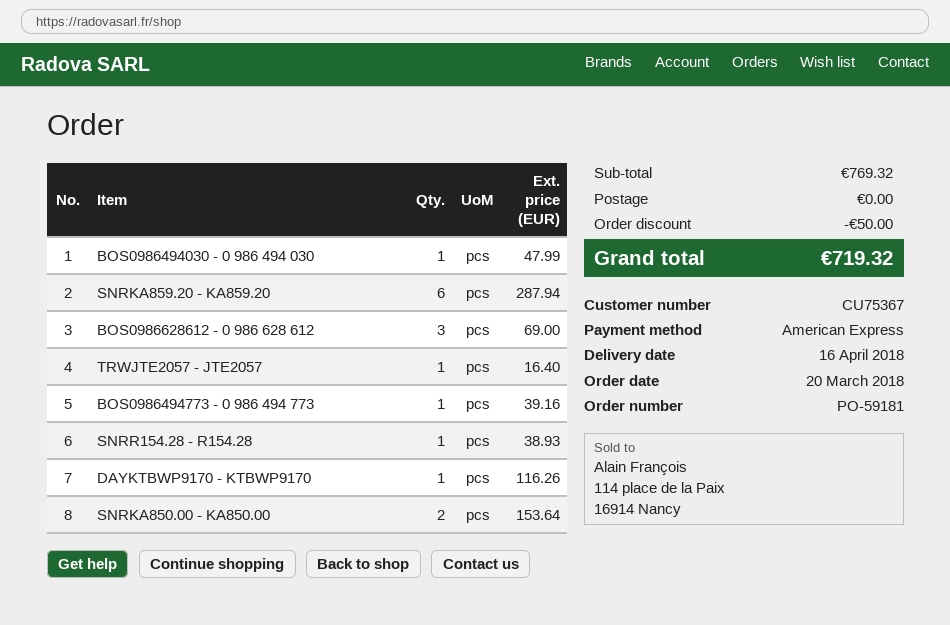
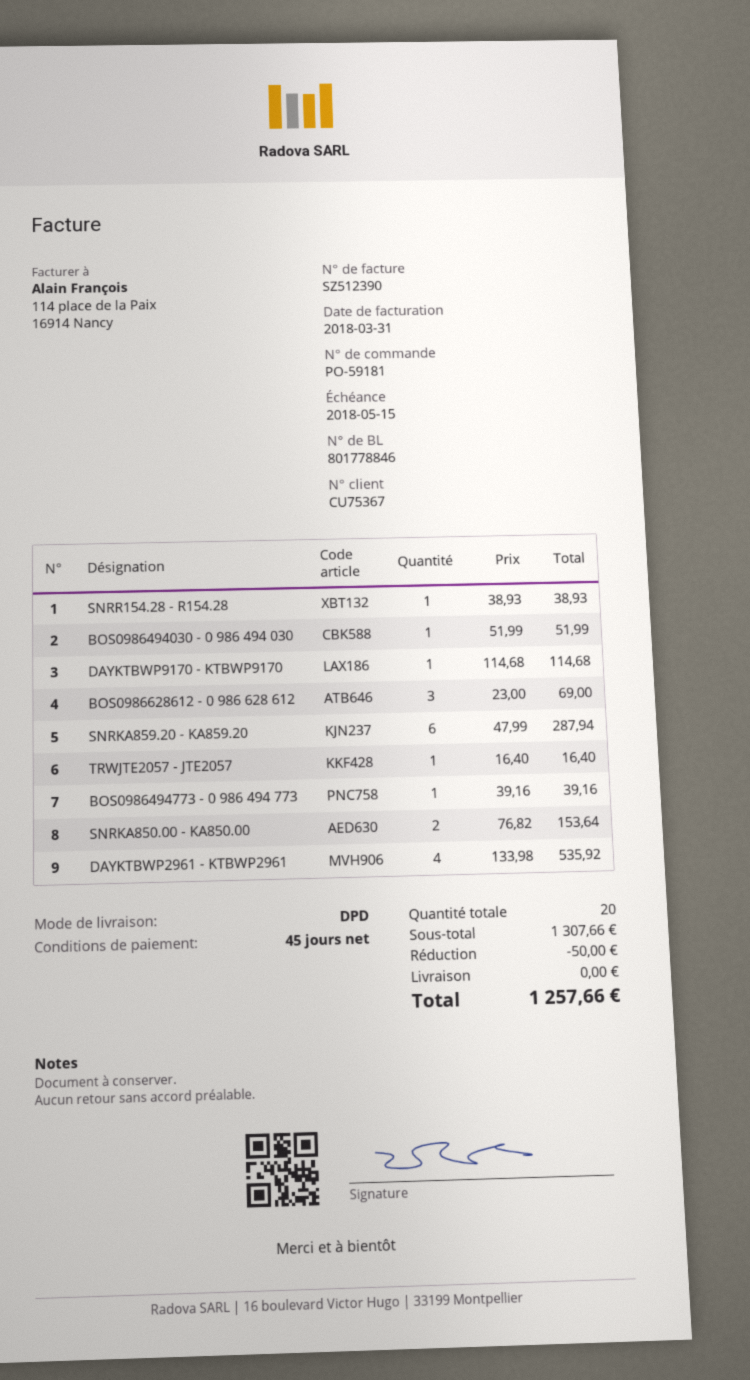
BOS0986494030 - 0 986 494 030: 1 for 47.99 -> 1 for 51.99
DAYKTBWP9170 - KTBWP9170: 1 for 116.26 -> 1 for 114.68
DAYKTBWP2961 - KTBWP2961: none -> 4 for 535.92
subtotal: 769.32 -> 1307.66
total: 719.32 -> 1257.66

